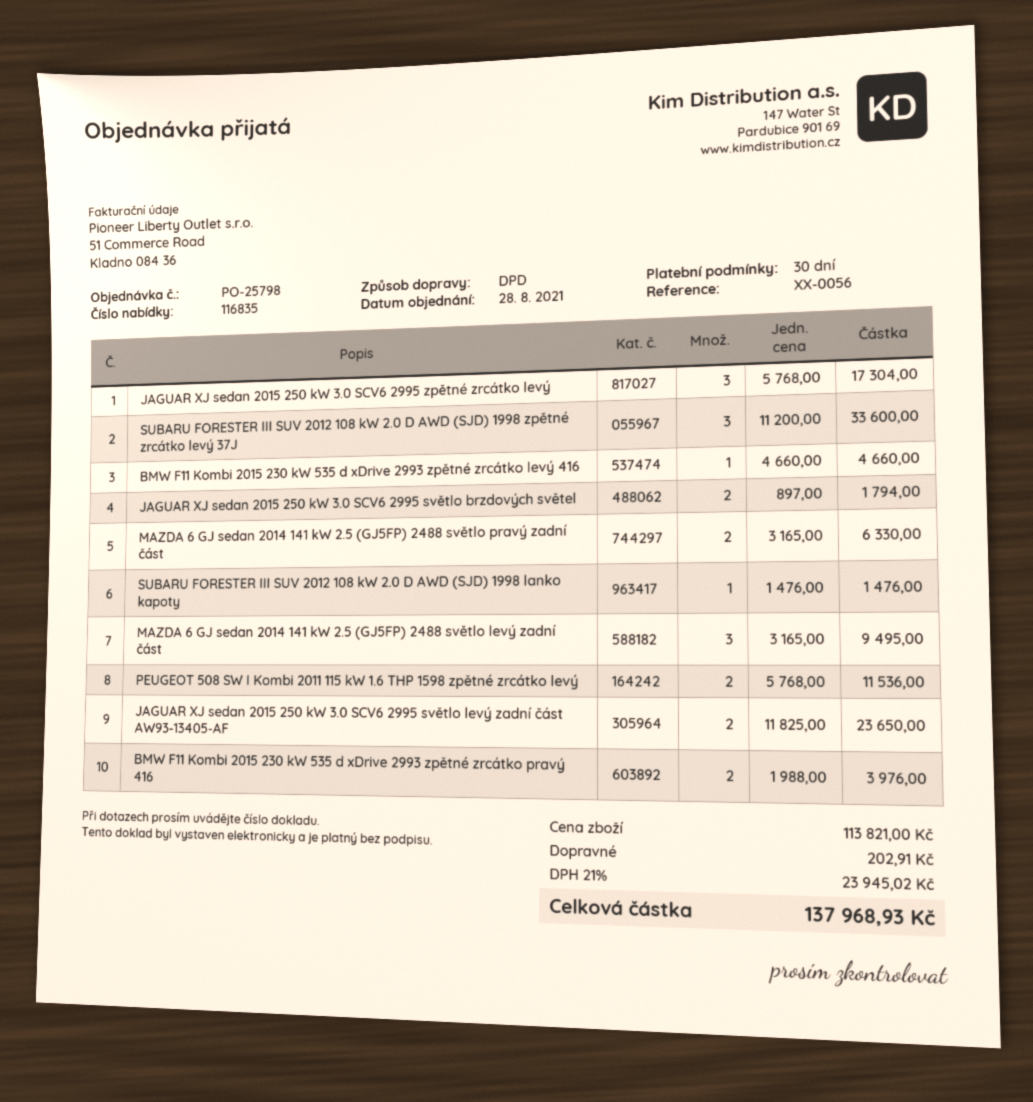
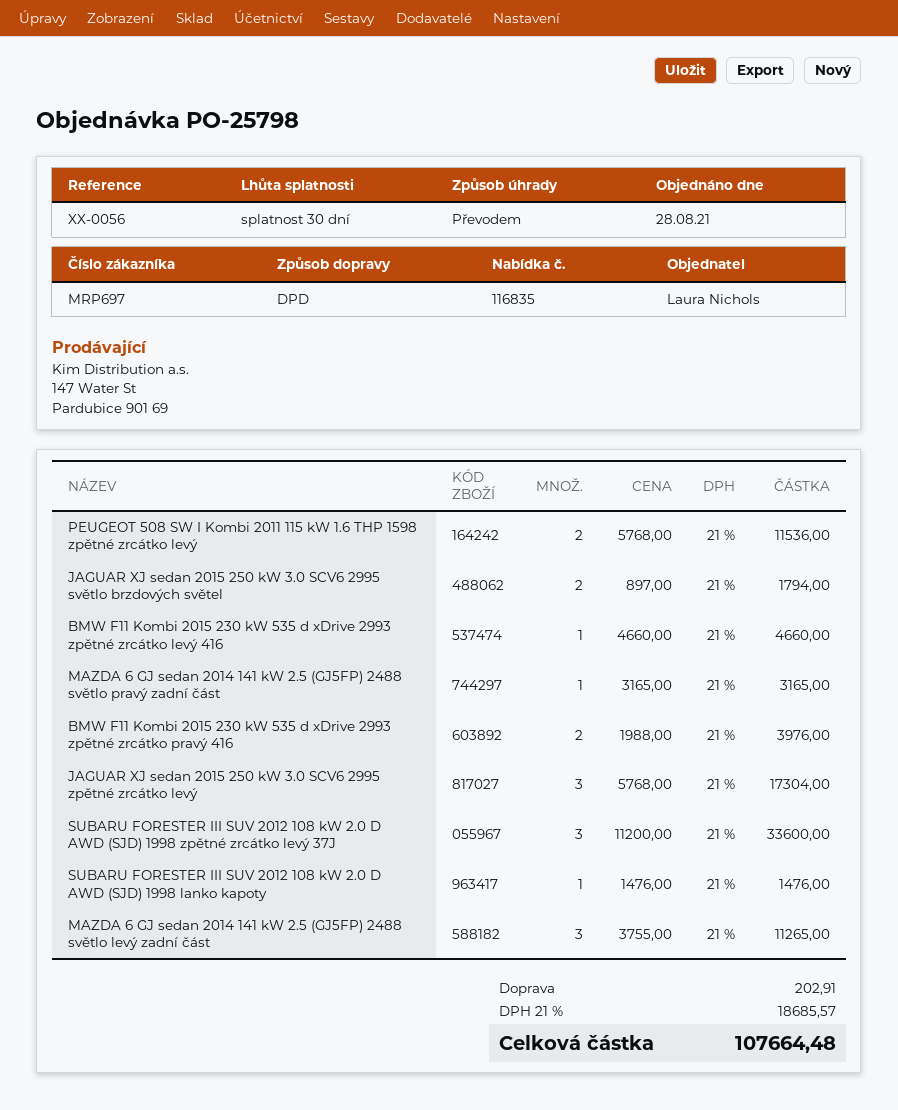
MAZDA 6 GJ sedan 2014 141 kW 2.5 (GJ5FP) 2488 světlo pravý zadní část: 2 x 3165.00 = 6330.00 -> 1 x 3165.00 = 3165.00
MAZDA 6 GJ sedan 2014 141 kW 2.5 (GJ5FP) 2488 světlo levý zadní část: 3 x 3165.00 = 9495.00 -> 3 x 3755.00 = 11265.00
JAGUAR XJ sedan 2015 250 kW 3.0 SCV6 2995 světlo levý zadní část AW93-13405-AF: 2 x 11825.00 = 23650.00 -> none
tax: 21% = 23945.02 -> 21% = 18685.57
total: 137968.93 -> 107664.48

